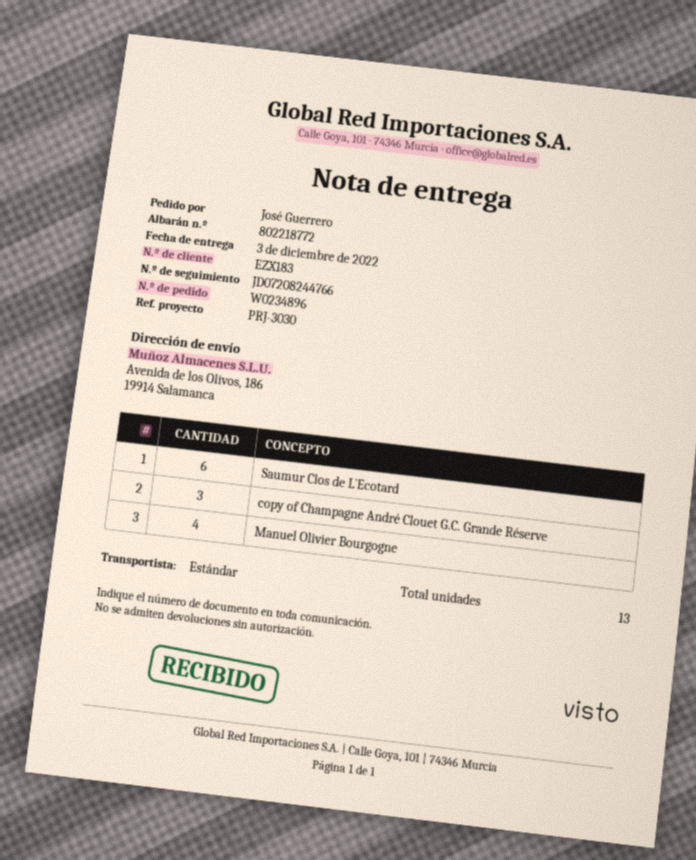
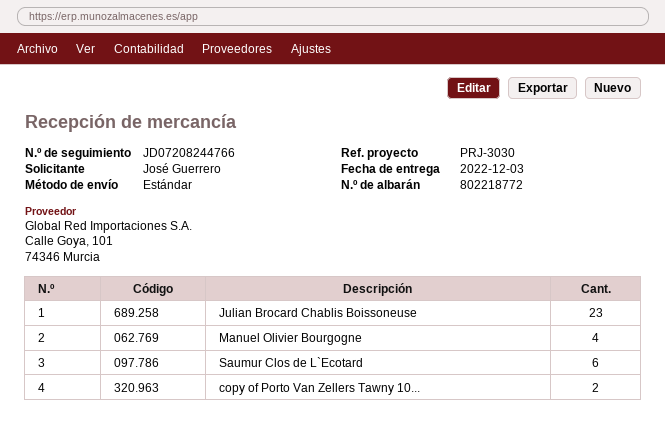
copy of Champagne André Clouet G.C. Grande Réserve: 3 -> none
Julian Brocard Chablis Boissoneuse: none -> 23
copy of Porto Van Zellers Tawny 10...: none -> 2

